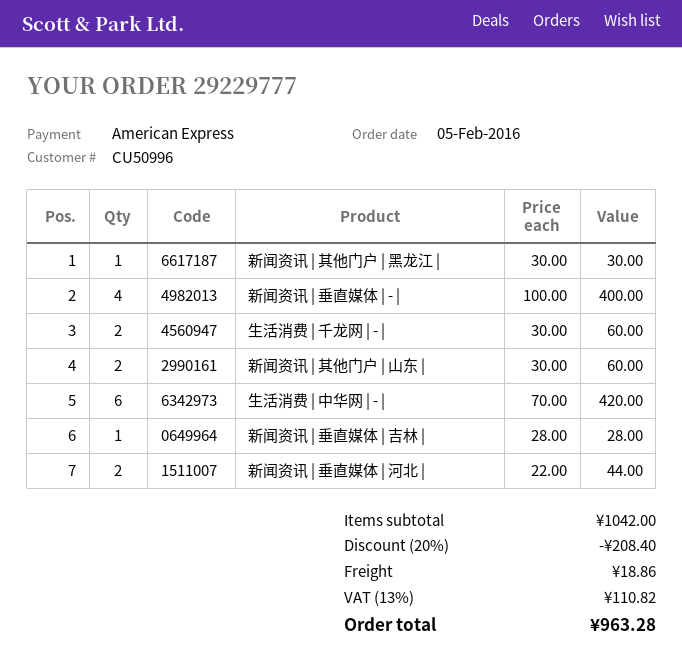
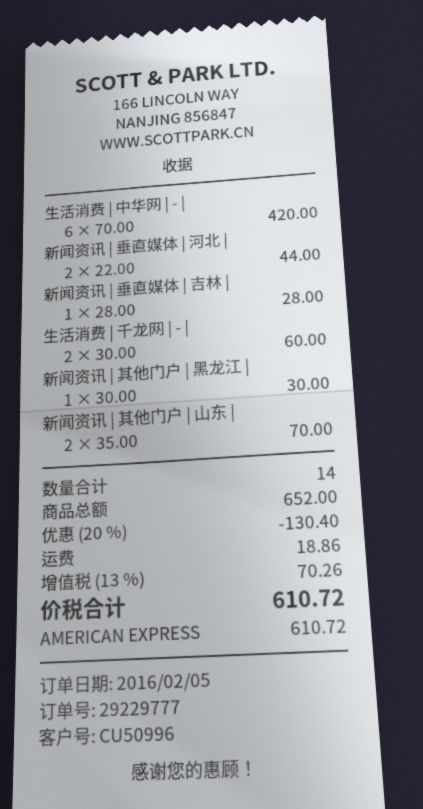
新闻资讯 | 垂直媒体 | - |: 4 x 100.00 = 400.00 -> none
新闻资讯 | 其他门户 | 山东 |: 2 x 30.00 = 60.00 -> 2 x 35.00 = 70.00
subtotal: 1042.00 -> 652.00
discount: 20% = 208.40 -> 20% = 130.40
tax: 13% = 110.82 -> 13% = 70.26
total: 963.28 -> 610.72

